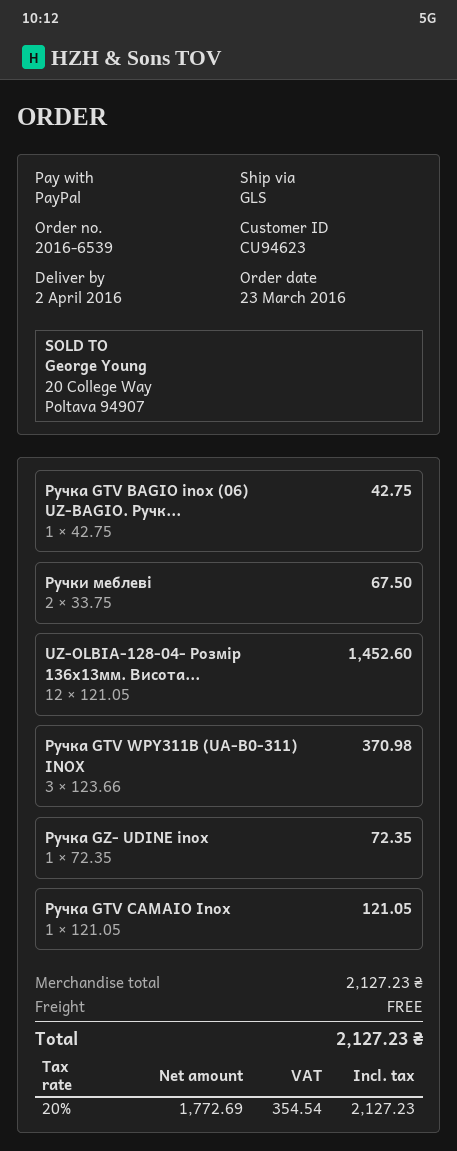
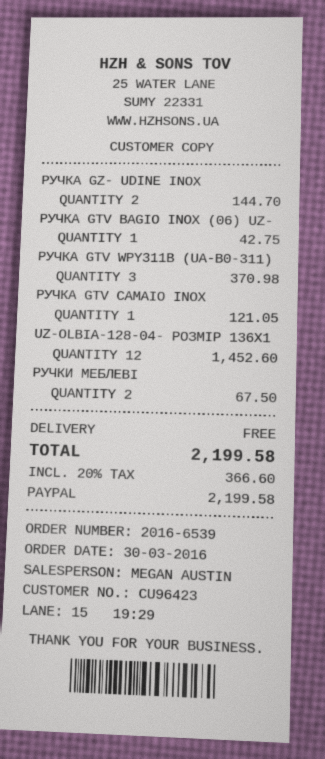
order date: 2016-03-23 -> 2016-03-30
customer number: CU94623 -> CU96423
Ручка GZ- UDINE inox: 1 for 72.35 -> 2 for 144.70
tax: 20% = 354.54 -> 20% = 366.60
total: 2127.23 -> 2199.58

